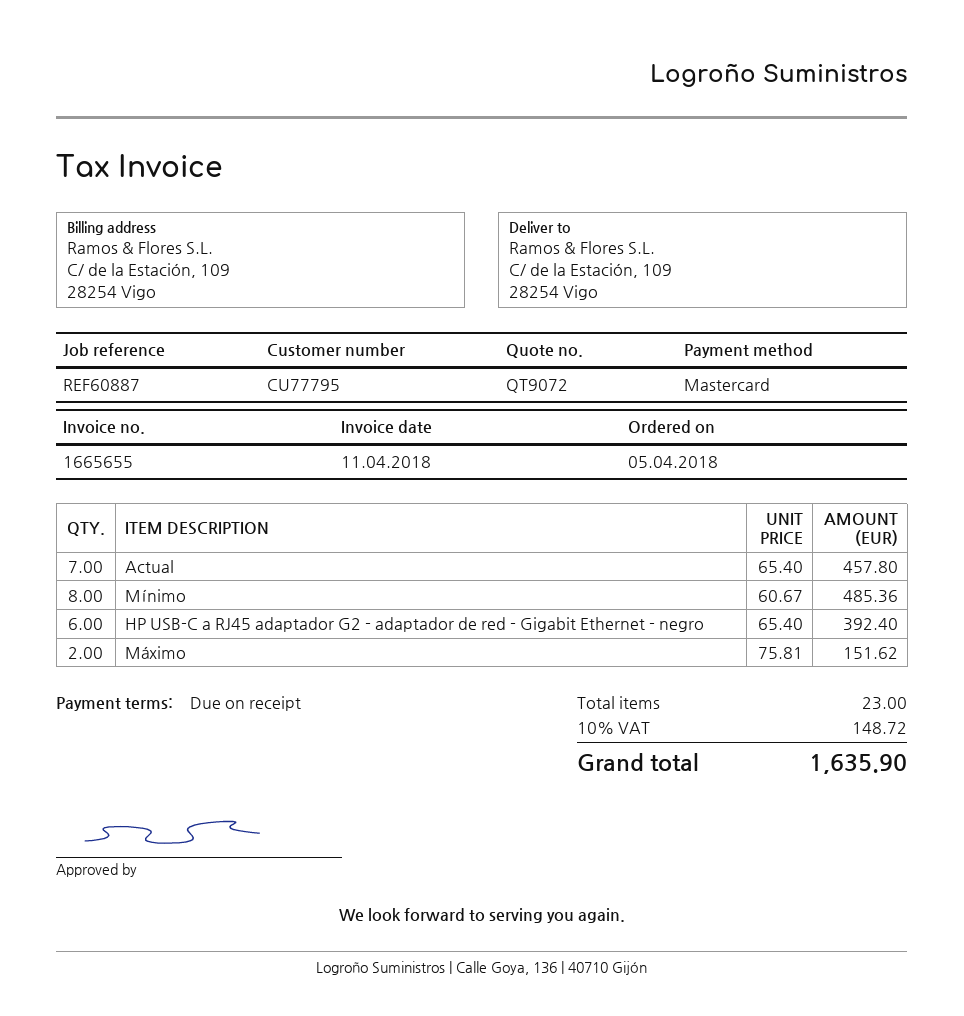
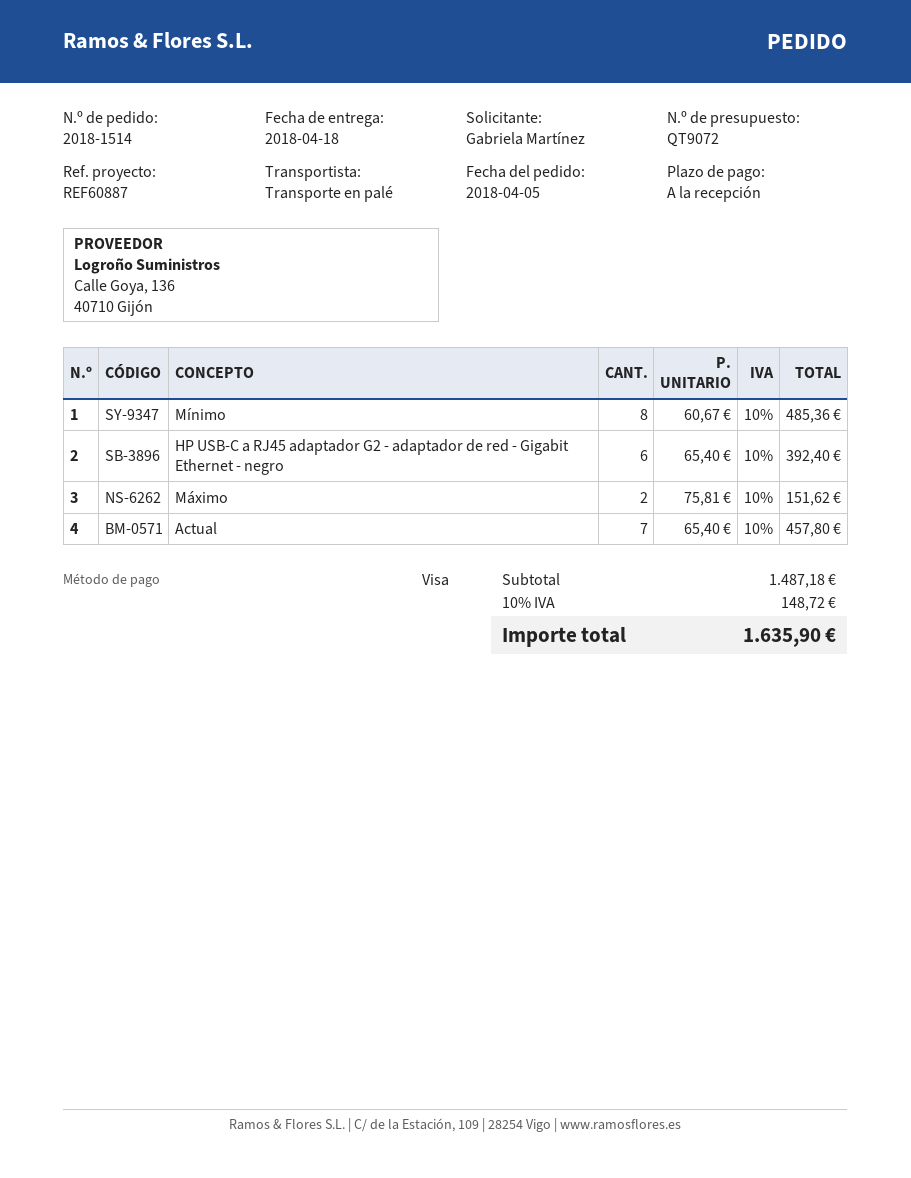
payment method: Mastercard -> Visa

